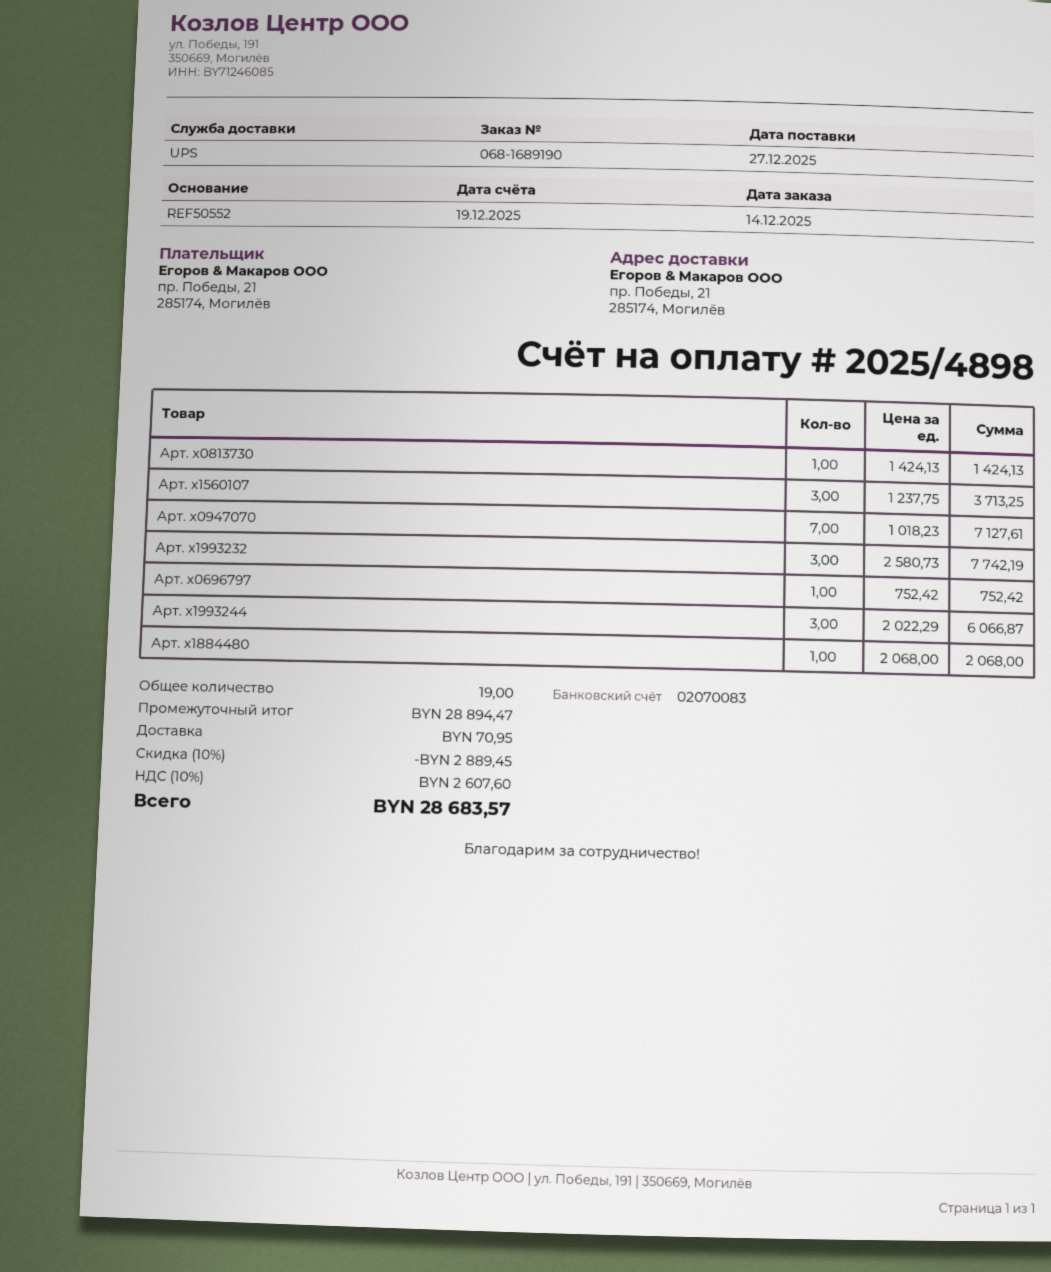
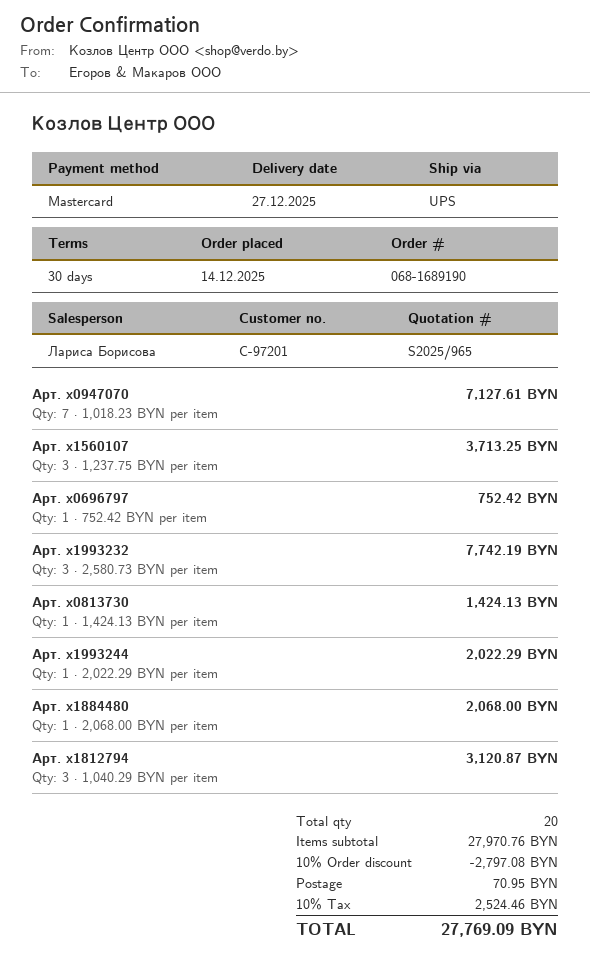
Арт. x1993244: 3 x 2022.29 = 6066.87 -> 1 x 2022.29 = 2022.29
Арт. x1812794: none -> 3 x 1040.29 = 3120.87
total quantity: 19 -> 20
subtotal: 28894.47 -> 27970.76
discount: 10% = 2889.45 -> 10% = 2797.08
tax: 10% = 2607.60 -> 10% = 2524.46
total: 28683.57 -> 27769.09

